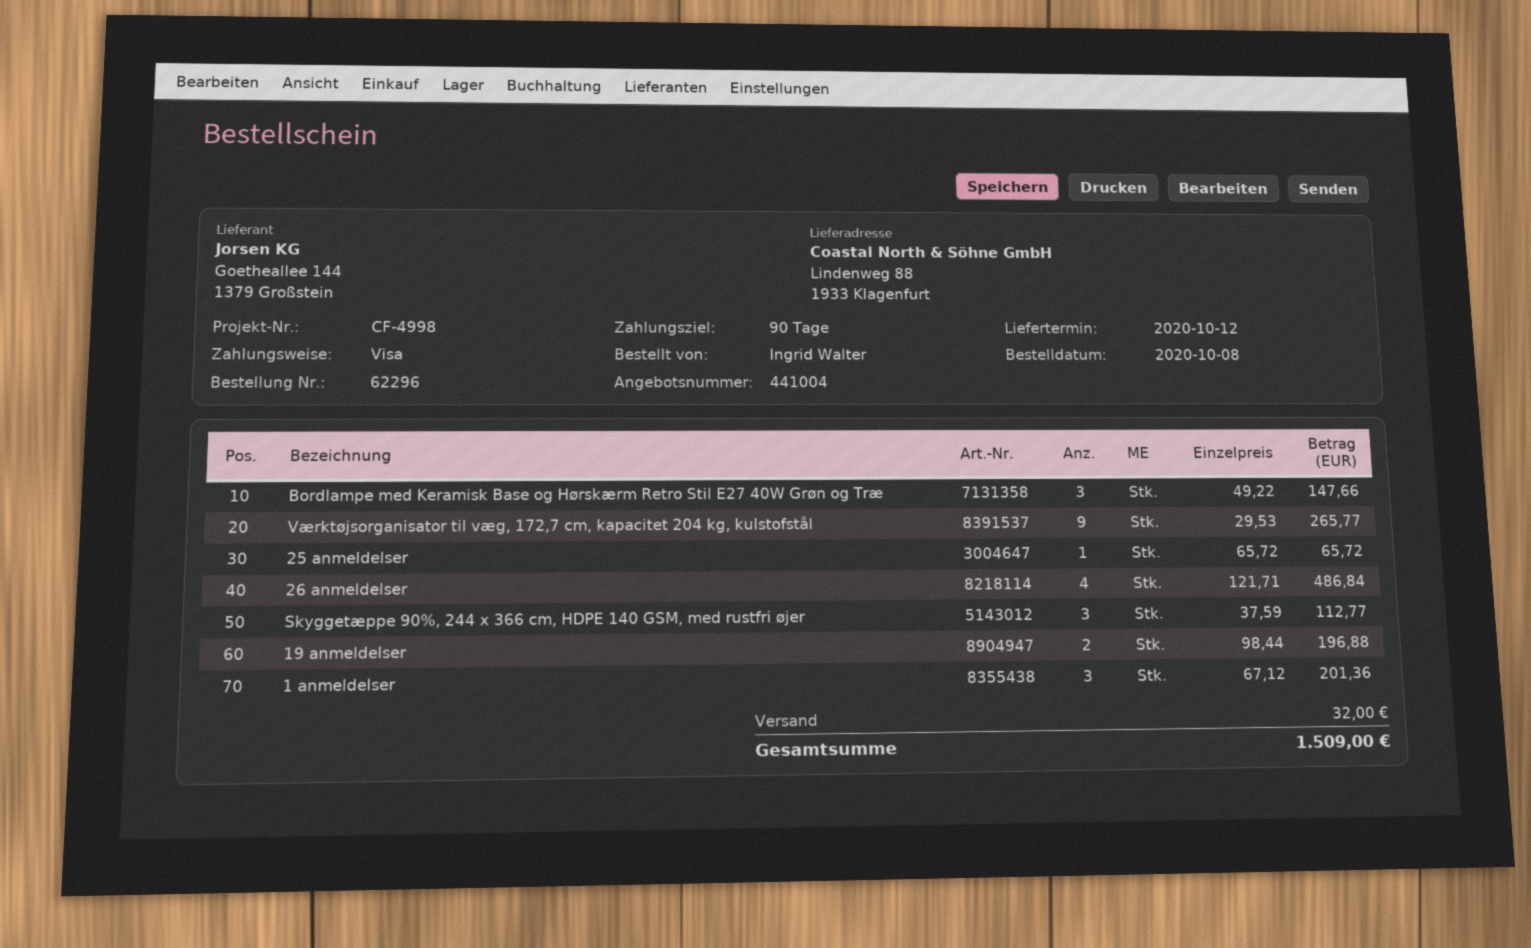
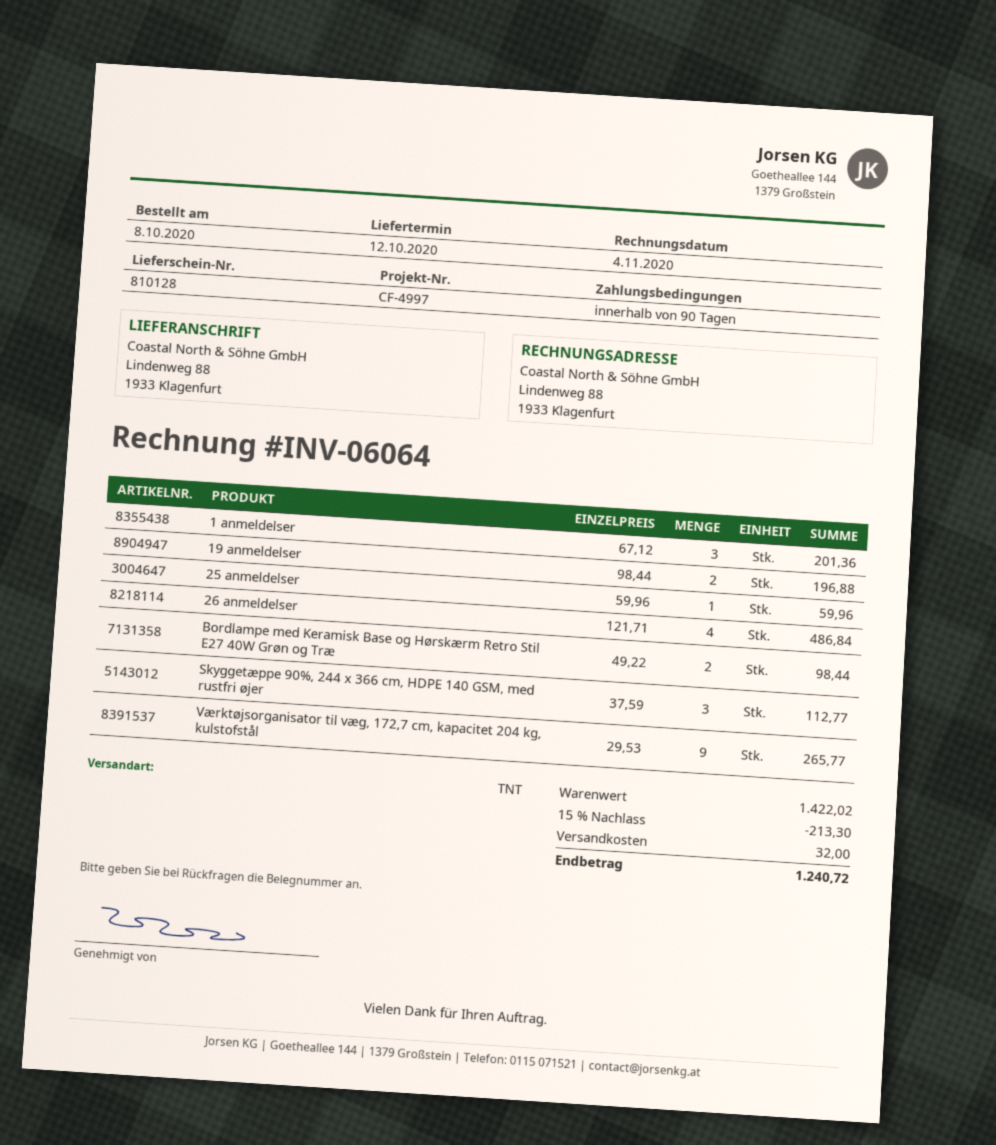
reference: CF-4998 -> CF-4997
Bordlampe med Keramisk Base og Hørskærm Retro Stil E27 40W Grøn og Træ: 3 x 49.22 = 147.66 -> 2 x 49.22 = 98.44
25 anmeldelser: 1 x 65.72 = 65.72 -> 1 x 59.96 = 59.96
discount: none -> 15% = 213.30
total: 1509.00 -> 1240.72

